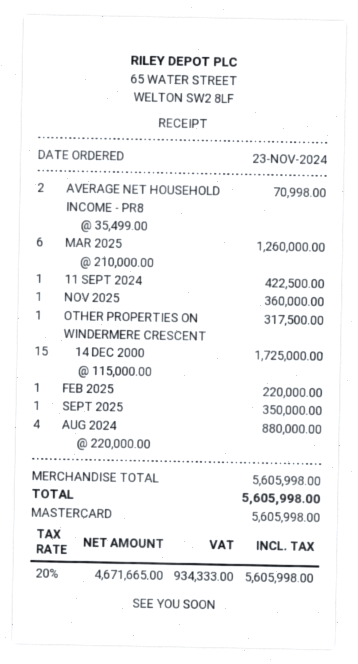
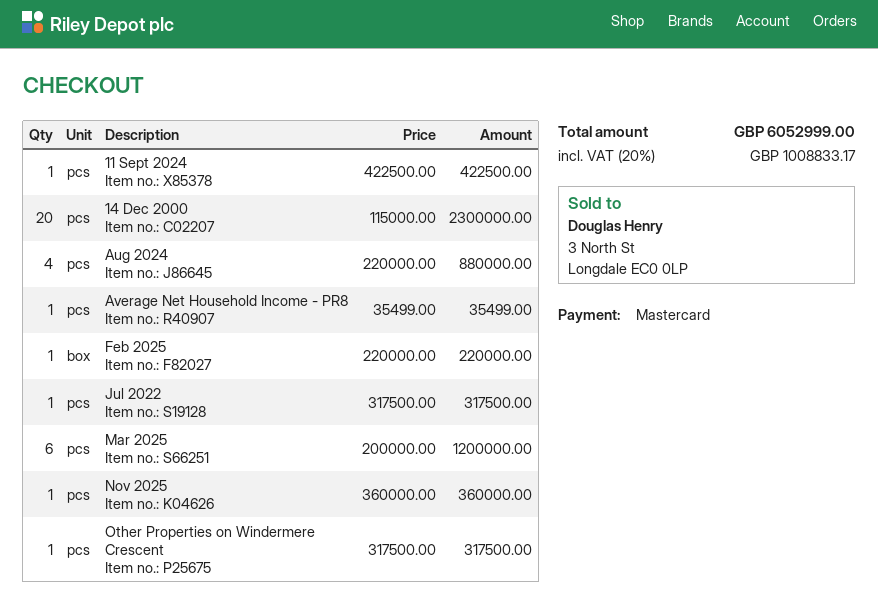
AVERAGE NET HOUSEHOLD INCOME - PR8: 2 x 35499.00 = 70998.00 -> 1 x 35499.00 = 35499.00
MAR 2025: 6 x 210000.00 = 1260000.00 -> 6 x 200000.00 = 1200000.00
14 DEC 2000: 15 x 115000.00 = 1725000.00 -> 20 x 115000.00 = 2300000.00
SEPT 2025: 1 x 350000.00 = 350000.00 -> none
Jul 2022: none -> 1 x 317500.00 = 317500.00
tax: 20% = 934333.00 -> 20% = 1008833.17
total: 5605998.00 -> 6052999.00

